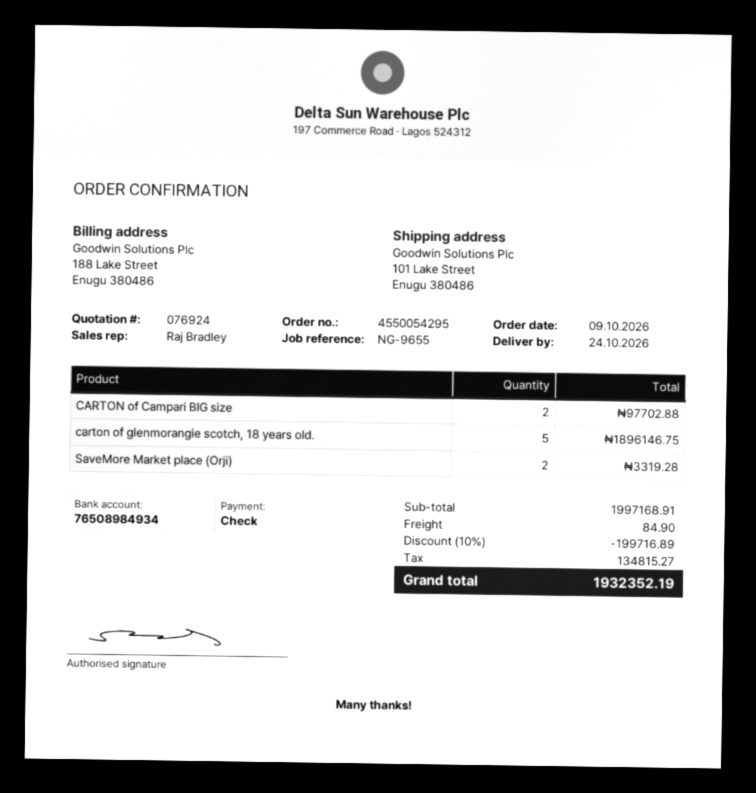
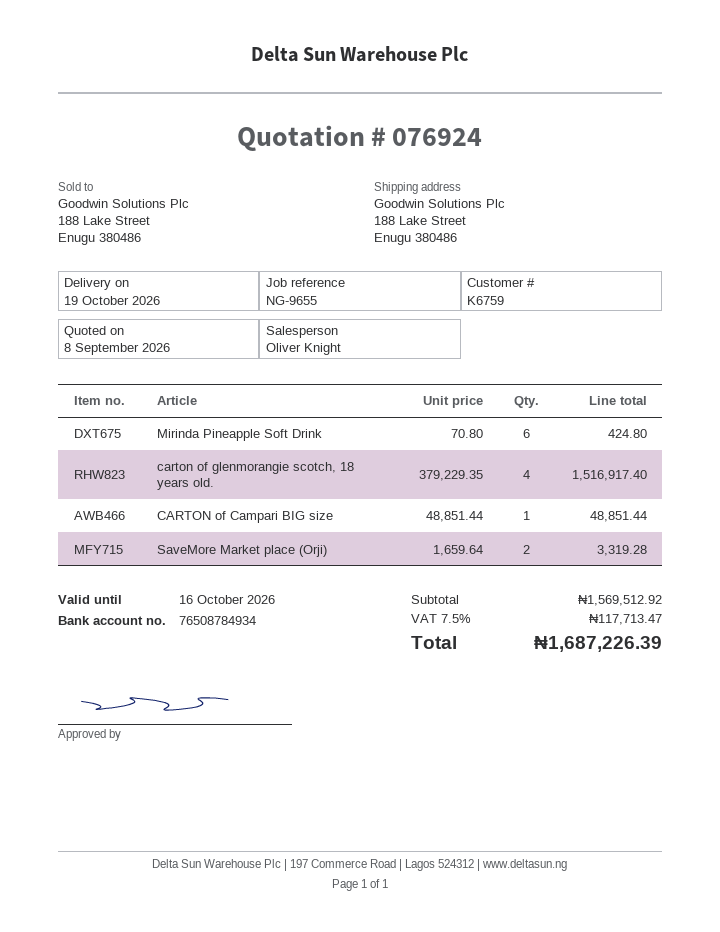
delivery date: 2026-10-24 -> 2026-10-19
sales rep: Raj Bradley -> Oliver Knight
bank account: 76508984934 -> 76508784934
ship to: 101 Lake Street, Enugu 380486 -> 188 Lake Street, Enugu 380486
CARTON of Campari BIG size: 2 for 97702.88 -> 1 for 48851.44
carton of glenmorangie scotch, 18 years old.: 5 for 1896146.75 -> 4 for 1516917.40
Mirinda Pineapple Soft Drink: none -> 6 for 424.80
subtotal: 1997168.91 -> 1569512.92
discount: 10% = 199716.89 -> none
shipping: 84.90 -> none
tax: 134815.27 -> 117713.47
total: 1932352.19 -> 1687226.39

